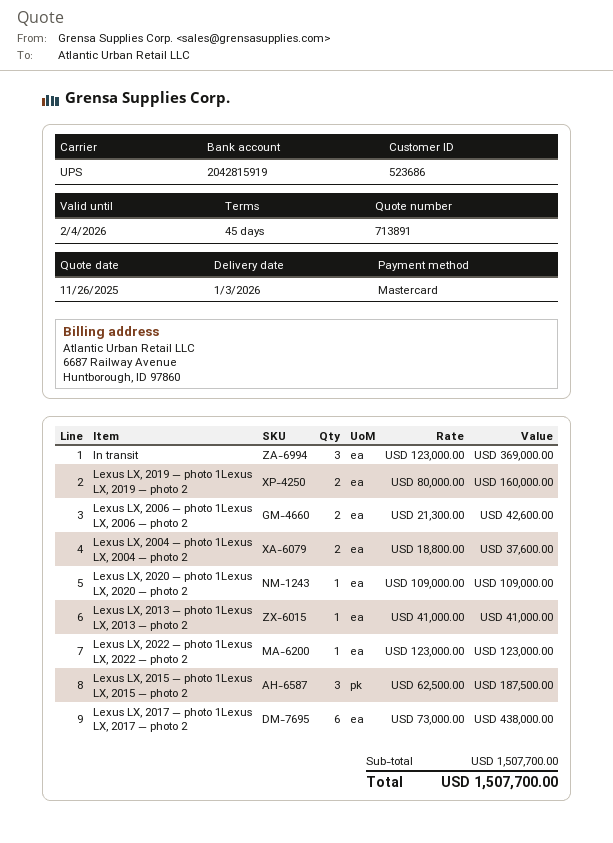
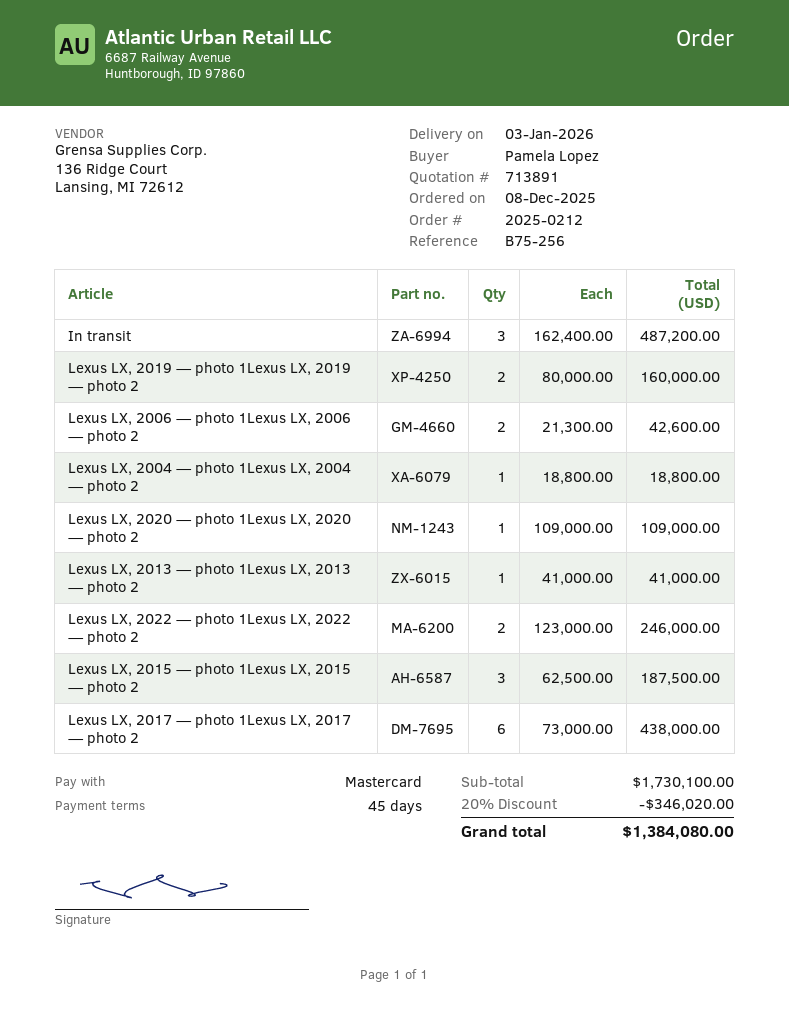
In transit: 3 x 123000.00 = 369000.00 -> 3 x 162400.00 = 487200.00
Lexus LX, 2004 — photo 1Lexus LX, 2004 — photo 2: 2 x 18800.00 = 37600.00 -> 1 x 18800.00 = 18800.00
Lexus LX, 2022 — photo 1Lexus LX, 2022 — photo 2: 1 x 123000.00 = 123000.00 -> 2 x 123000.00 = 246000.00
subtotal: 1507700.00 -> 1730100.00
discount: none -> 20% = 346020.00
total: 1507700.00 -> 1384080.00

